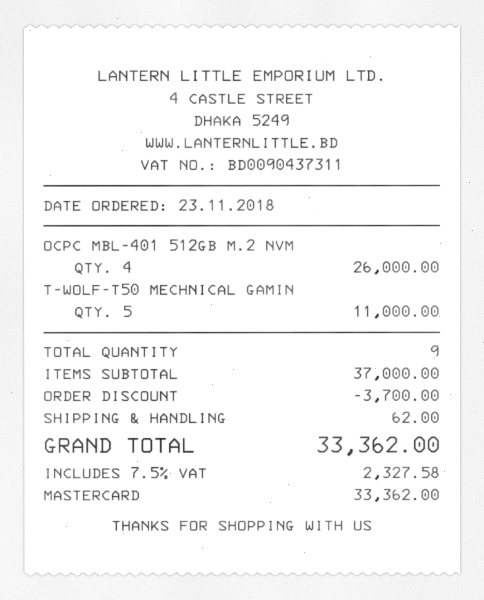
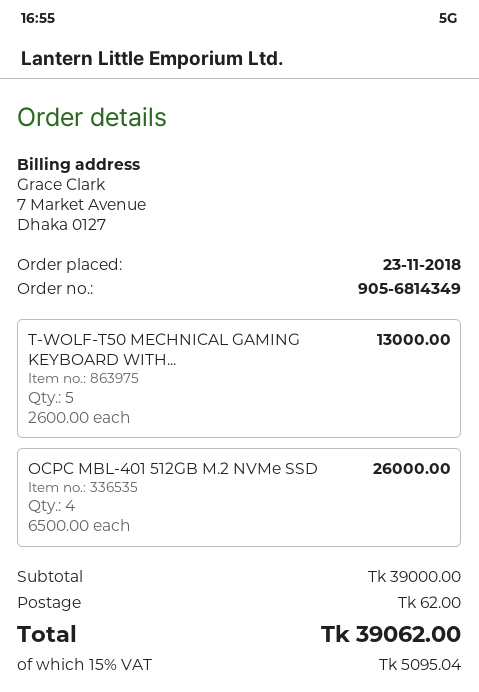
T-WOLF-T50 MECHNICAL GAMIN: 5 for 11000.00 -> 5 for 13000.00
subtotal: 37000.00 -> 39000.00
discount: 3700.00 -> none
tax: 7.5% = 2327.58 -> 15% = 5095.04
total: 33362.00 -> 39062.00

